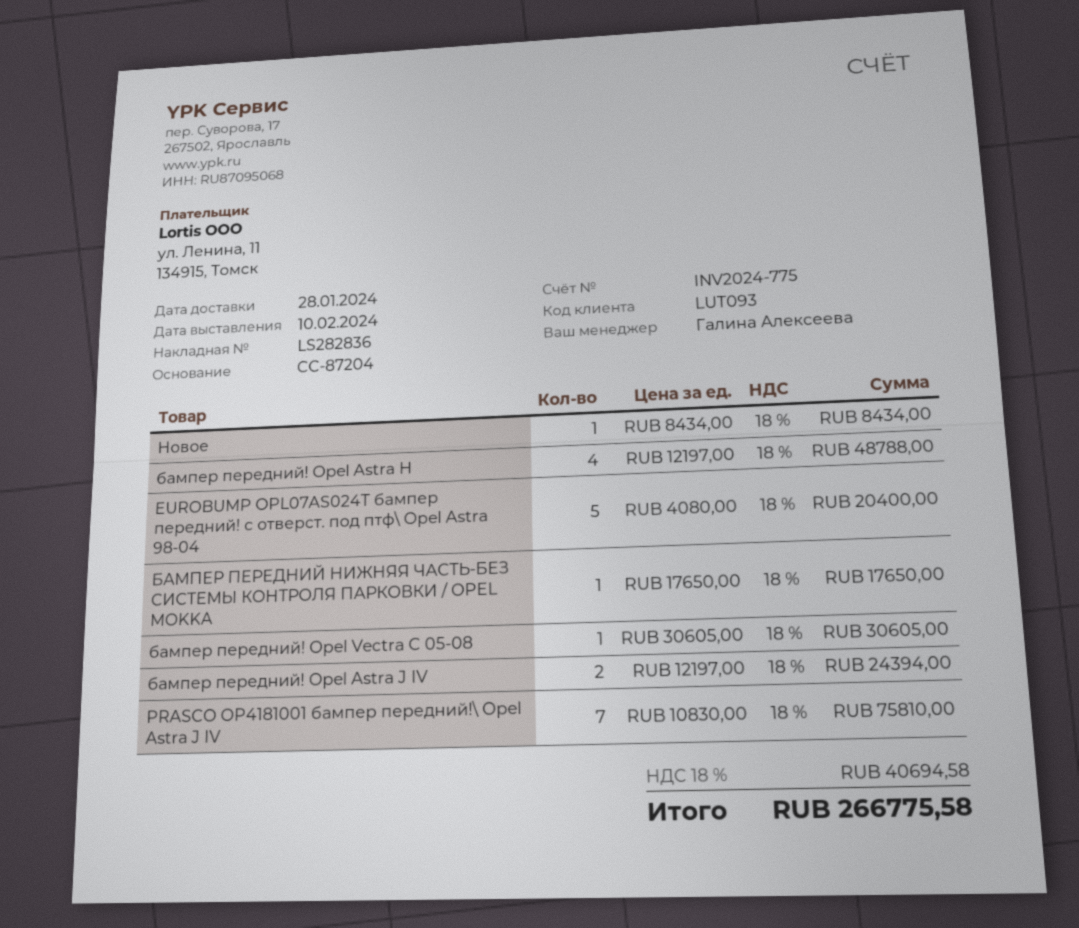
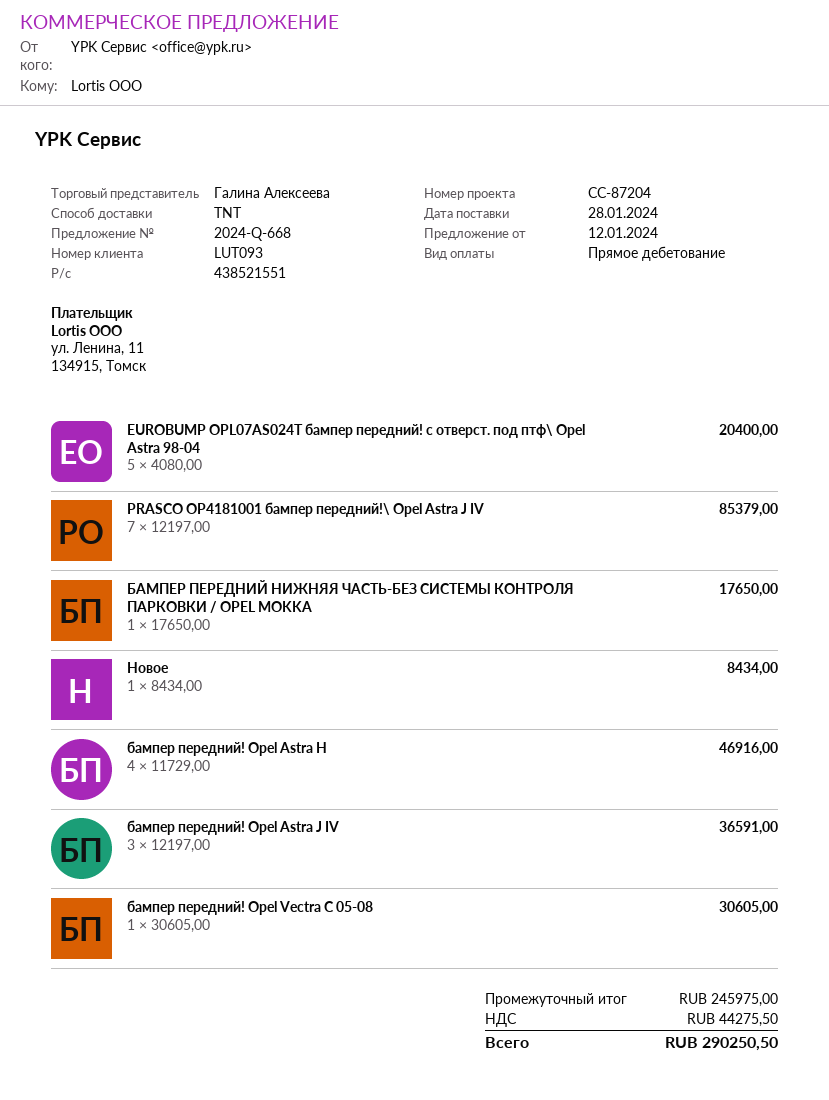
бампер передний! Opel Astra H: 4 x 12197.00 = 48788.00 -> 4 x 11729.00 = 46916.00
бампер передний! Opel Astra J IV: 2 x 12197.00 = 24394.00 -> 3 x 12197.00 = 36591.00
PRASCO OP4181001 бампер передний!\ Opel Astra J IV: 7 x 10830.00 = 75810.00 -> 7 x 12197.00 = 85379.00
tax: 40694.58 -> 44275.50
total: 266775.58 -> 290250.50

